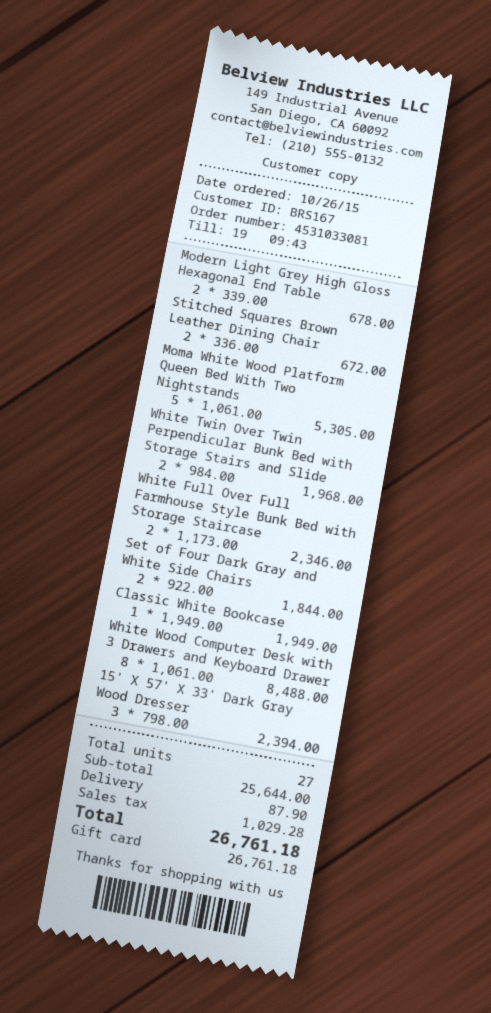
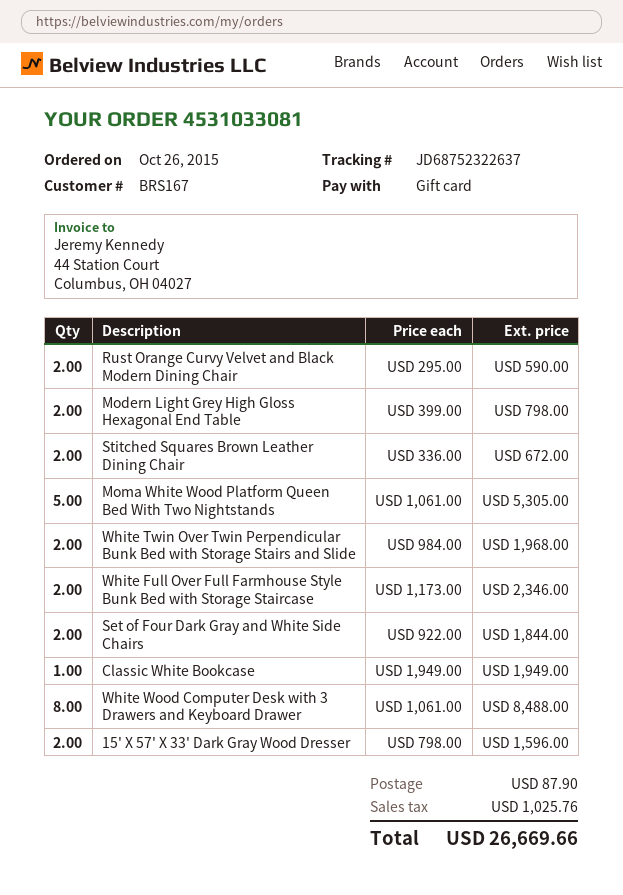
Modern Light Grey High Gloss Hexagonal End Table: 2 x 339.00 = 678.00 -> 2 x 399.00 = 798.00
15' X 57' X 33' Dark Gray Wood Dresser: 3 x 798.00 = 2394.00 -> 2 x 798.00 = 1596.00
Rust Orange Curvy Velvet and Black Modern Dining Chair: none -> 2 x 295.00 = 590.00
tax: 1029.28 -> 1025.76
total: 26761.18 -> 26669.66

